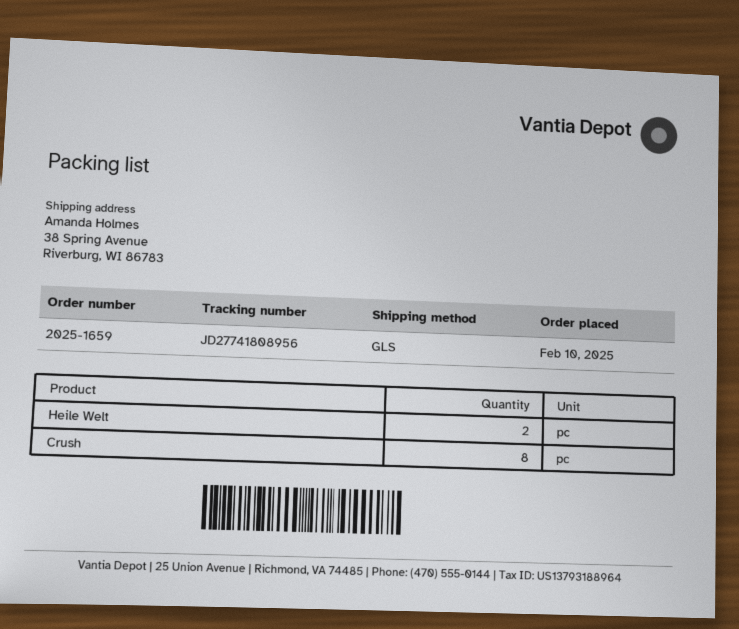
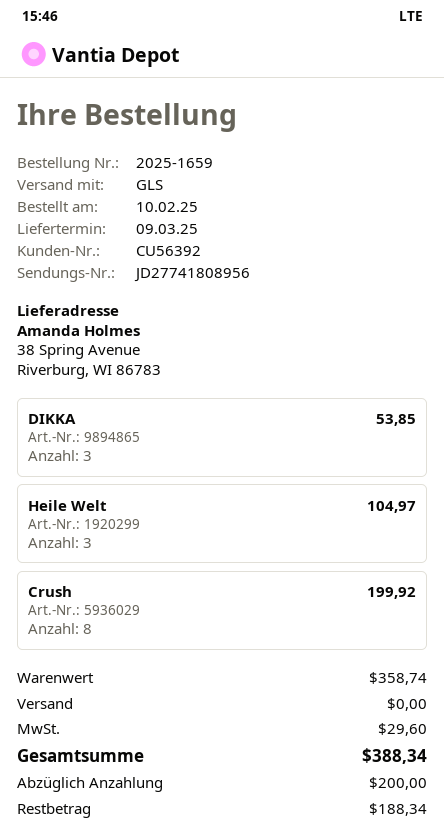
Heile Welt: 2 -> 3
DIKKA: none -> 3

